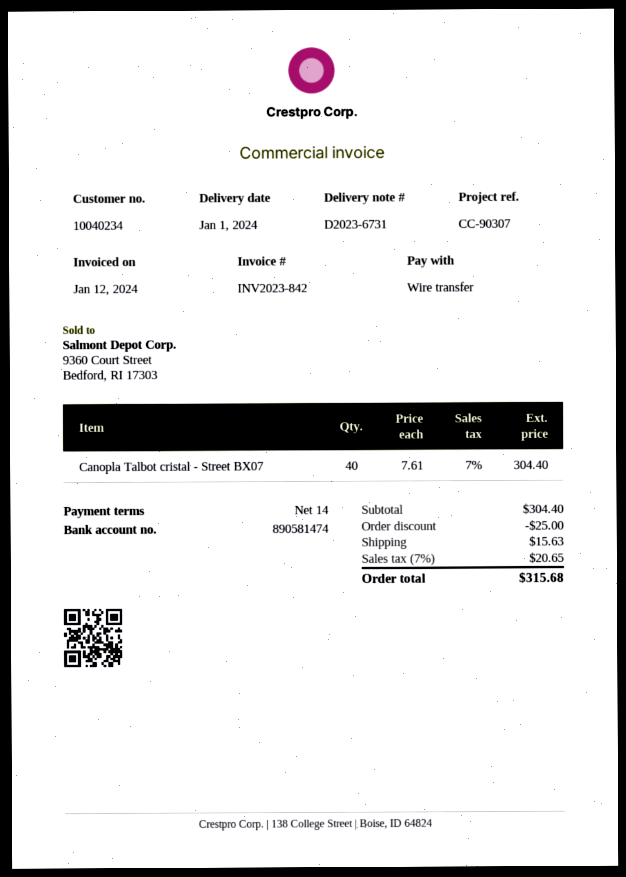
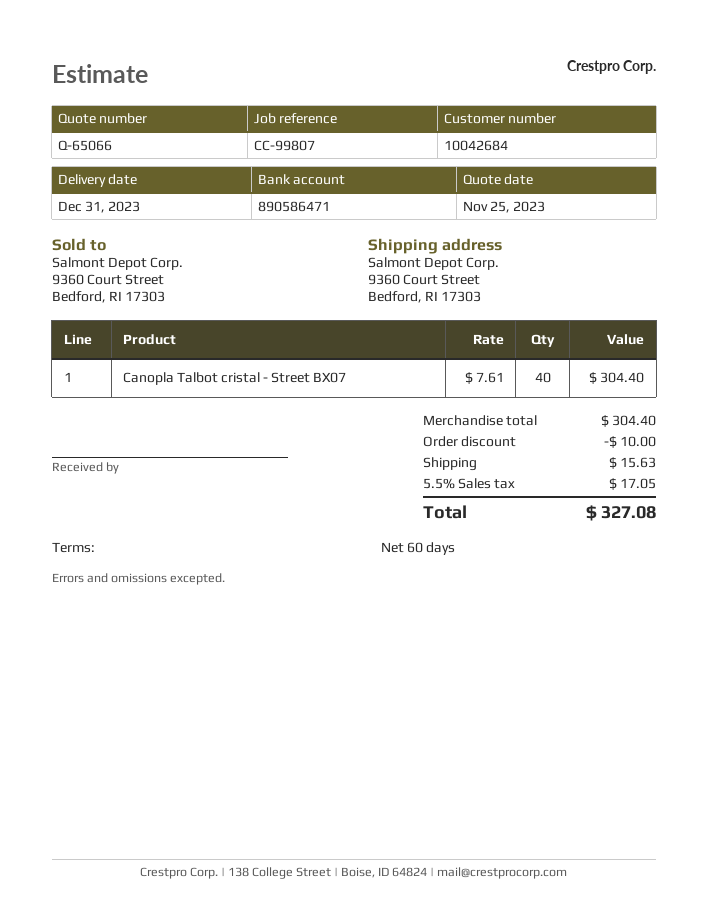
delivery date: 2024-01-01 -> 2023-12-31
payment terms: 14 days -> 60 days
customer number: 10040234 -> 10042684
reference: CC-90307 -> CC-99807
bank account: 890581474 -> 890586471
discount: 25.00 -> 10.00
tax: 7% = 20.65 -> 5.5% = 17.05
total: 315.68 -> 327.08

